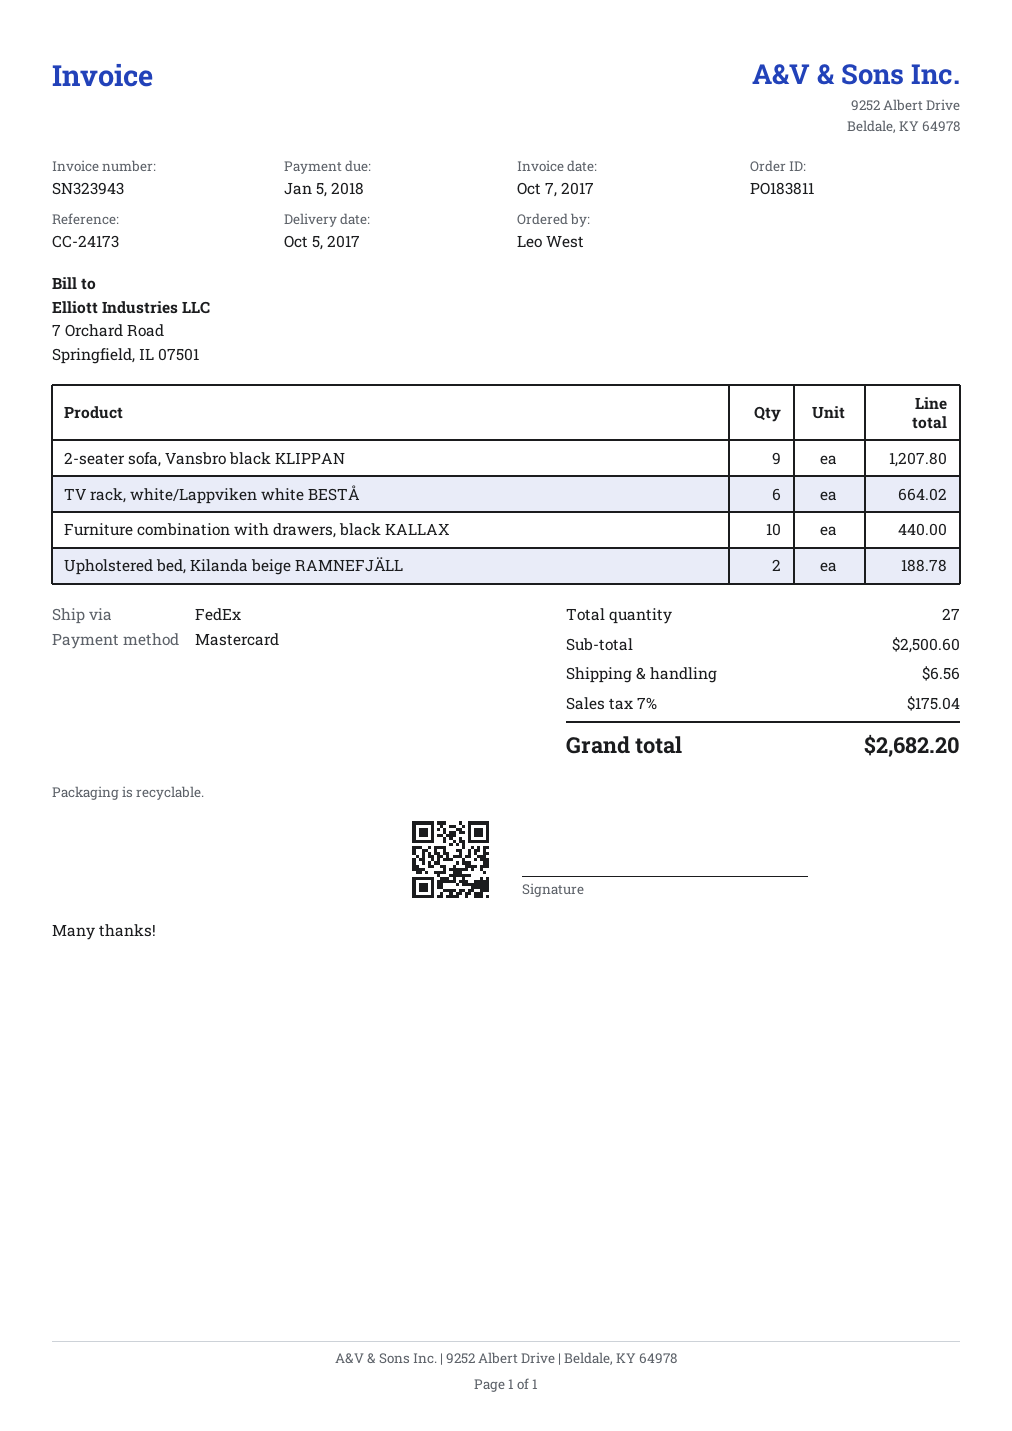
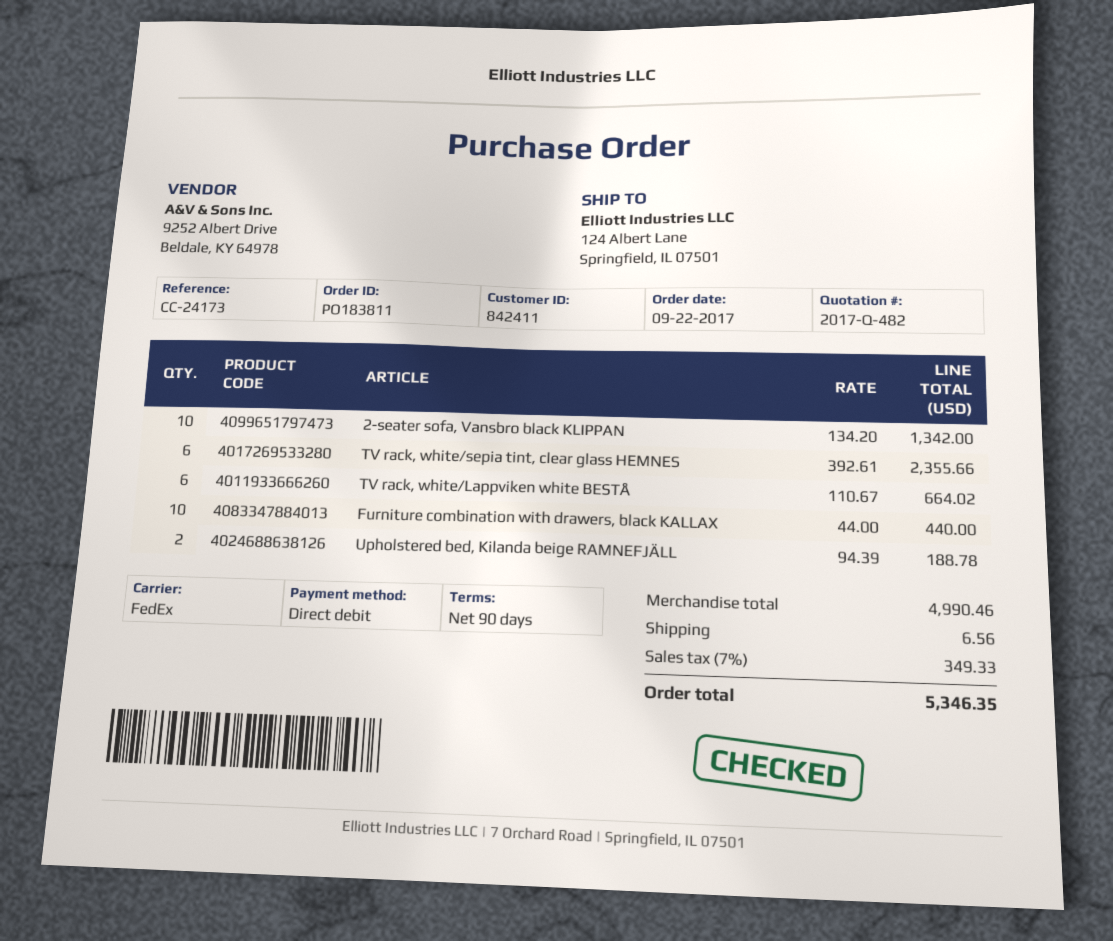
payment method: Mastercard -> direct debit
2-seater sofa, Vansbro black KLIPPAN: 9 for 1207.80 -> 10 for 1342.00
TV rack, white/sepia tint, clear glass HEMNES: none -> 6 for 2355.66
subtotal: 2500.60 -> 4990.46
tax: 7% = 175.04 -> 7% = 349.33
total: 2682.20 -> 5346.35

